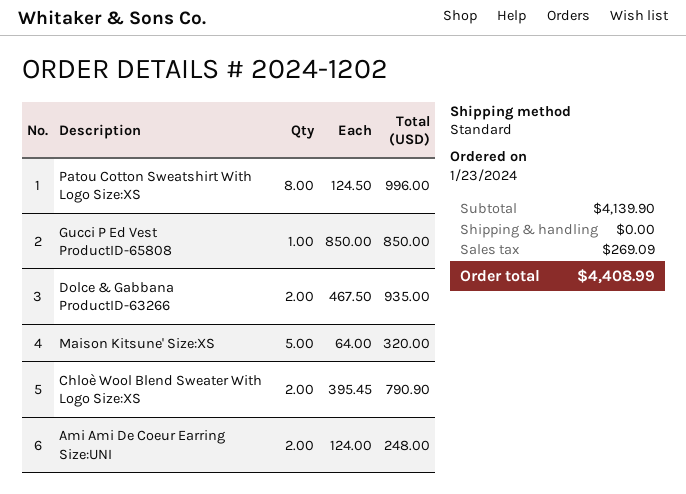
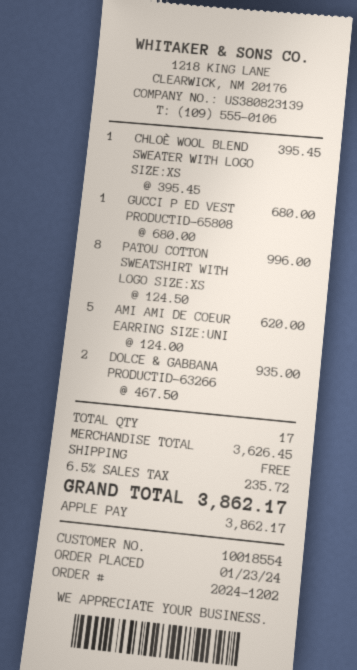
Gucci P Ed Vest ProductID-65808: 1 x 850.00 = 850.00 -> 1 x 680.00 = 680.00
Maison Kitsune' Size:XS: 5 x 64.00 = 320.00 -> none
Chloè Wool Blend Sweater With Logo Size:XS: 2 x 395.45 = 790.90 -> 1 x 395.45 = 395.45
Ami Ami De Coeur Earring Size:UNI: 2 x 124.00 = 248.00 -> 5 x 124.00 = 620.00
subtotal: 4139.90 -> 3626.45
tax: 269.09 -> 235.72
total: 4408.99 -> 3862.17

